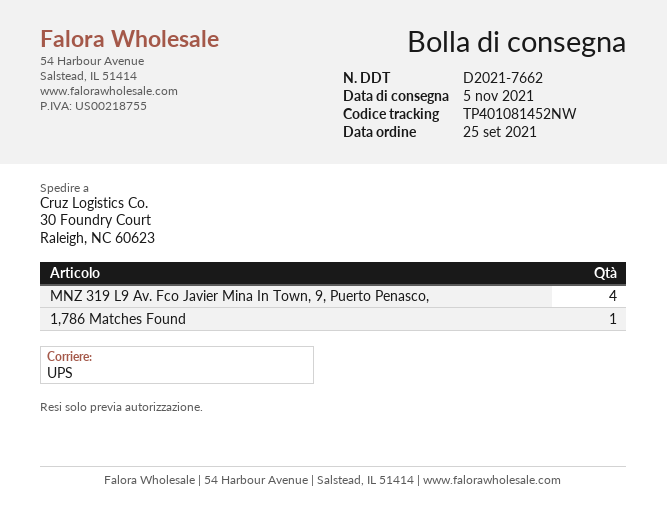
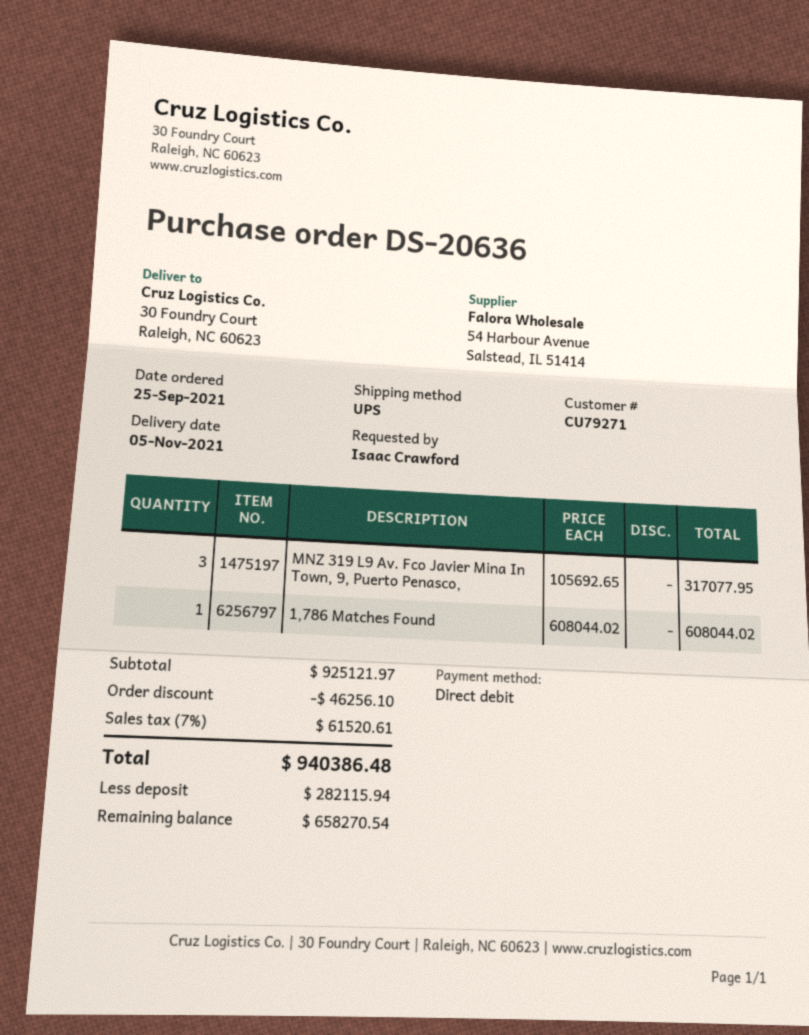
MNZ 319 L9 Av. Fco Javier Mina In Town, 9, Puerto Penasco,: 4 -> 3

